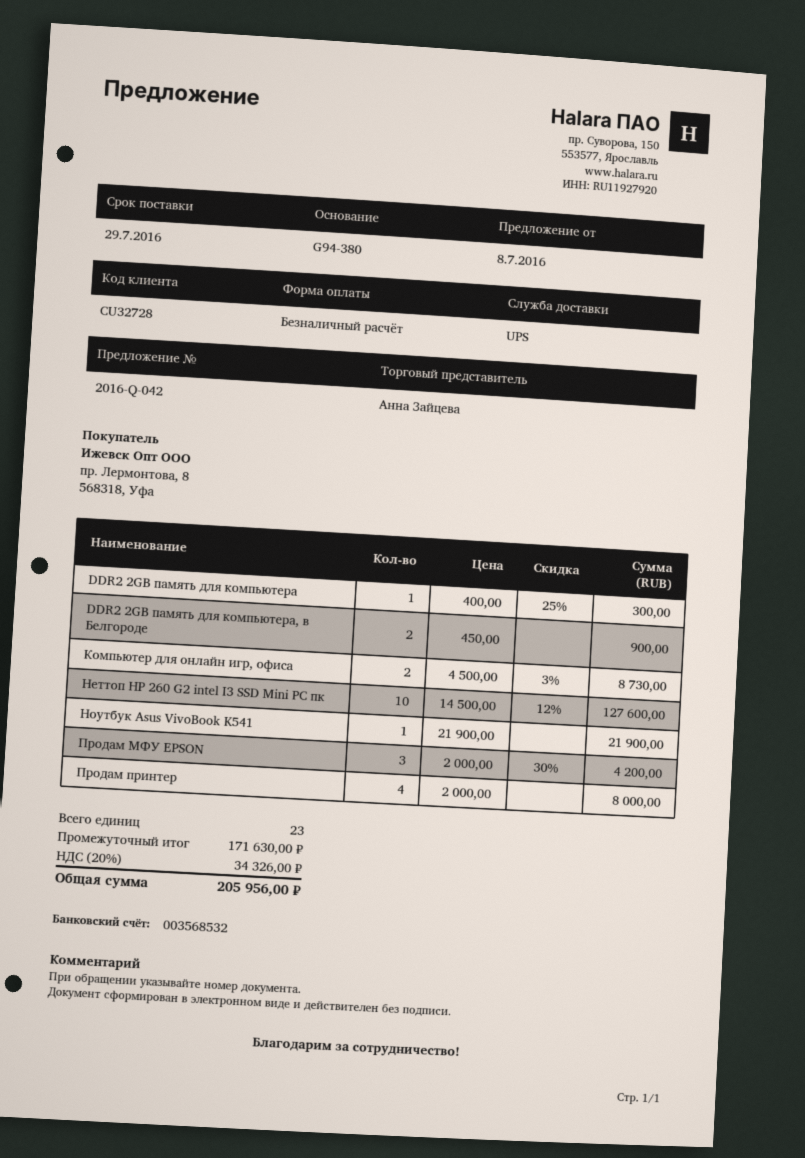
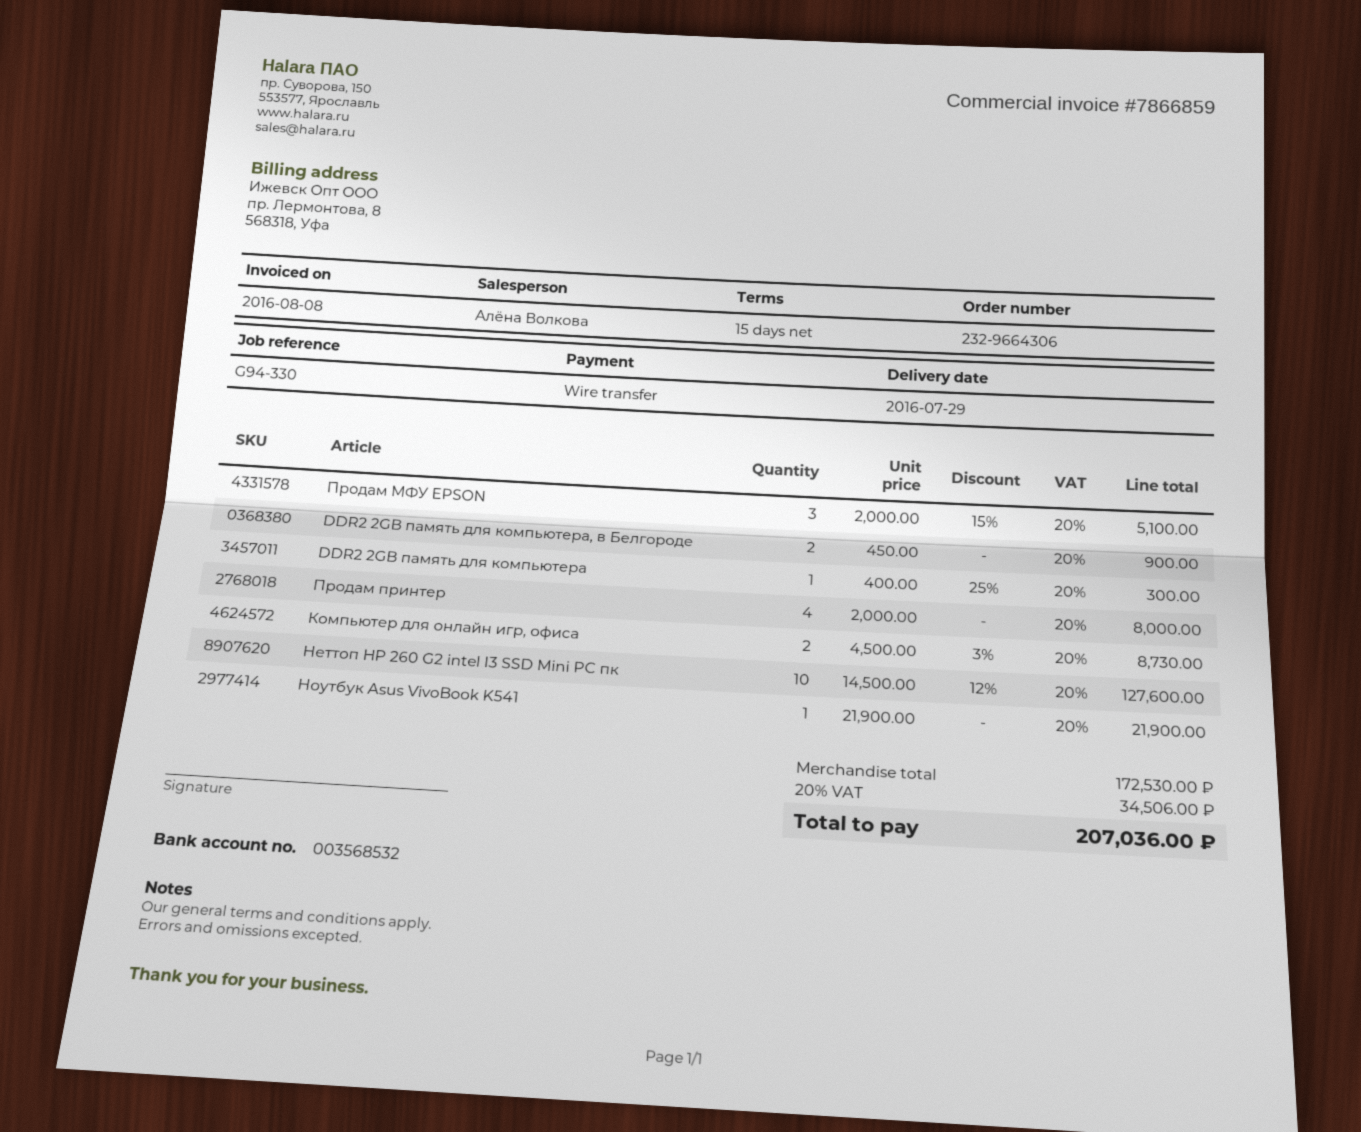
reference: G94-380 -> G94-330
sales rep: Анна Зайцева -> Алёна Волкова
Продам МФУ EPSON: 3 x 2000.00 - 30% = 4200.00 -> 3 x 2000.00 - 15% = 5100.00
subtotal: 171630.00 -> 172530.00
tax: 20% = 34326.00 -> 20% = 34506.00
total: 205956.00 -> 207036.00

